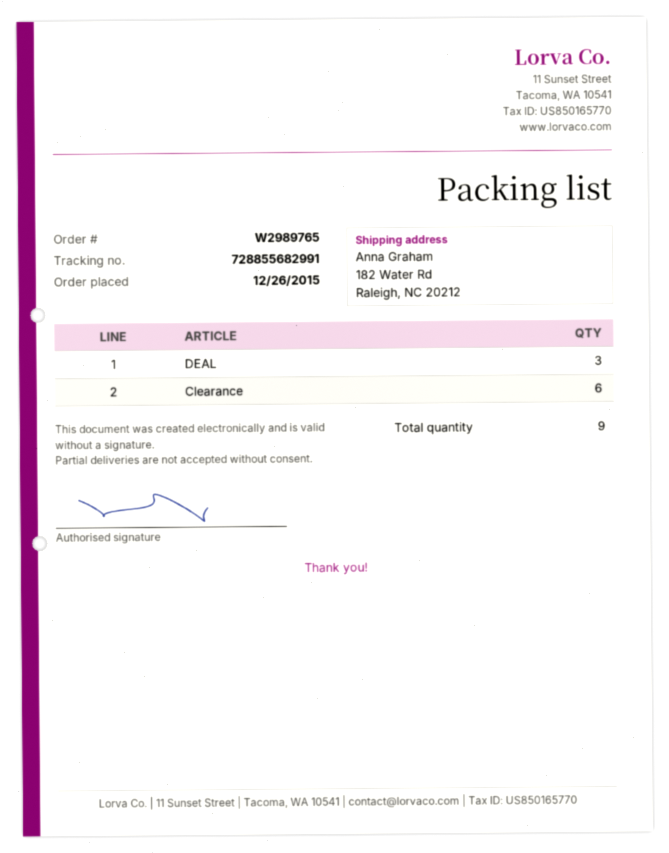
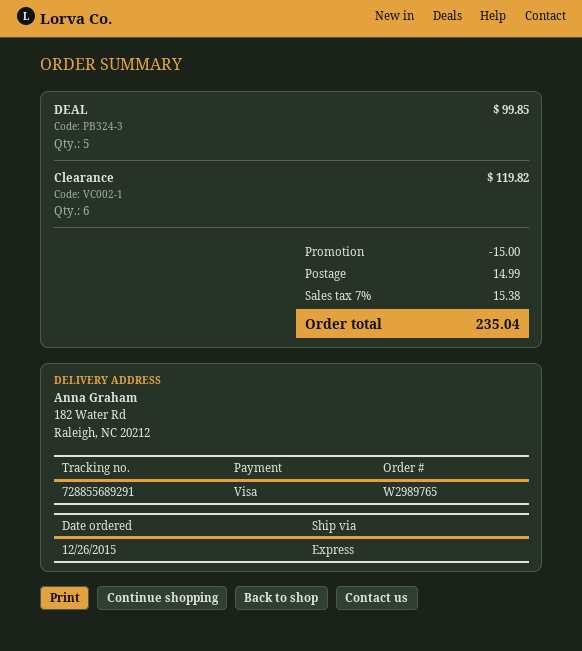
tracking number: 728855682991 -> 728855689291
DEAL: 3 -> 5

